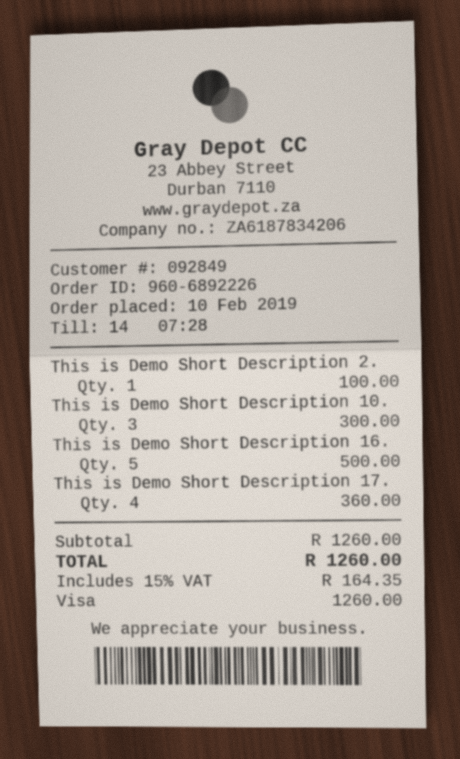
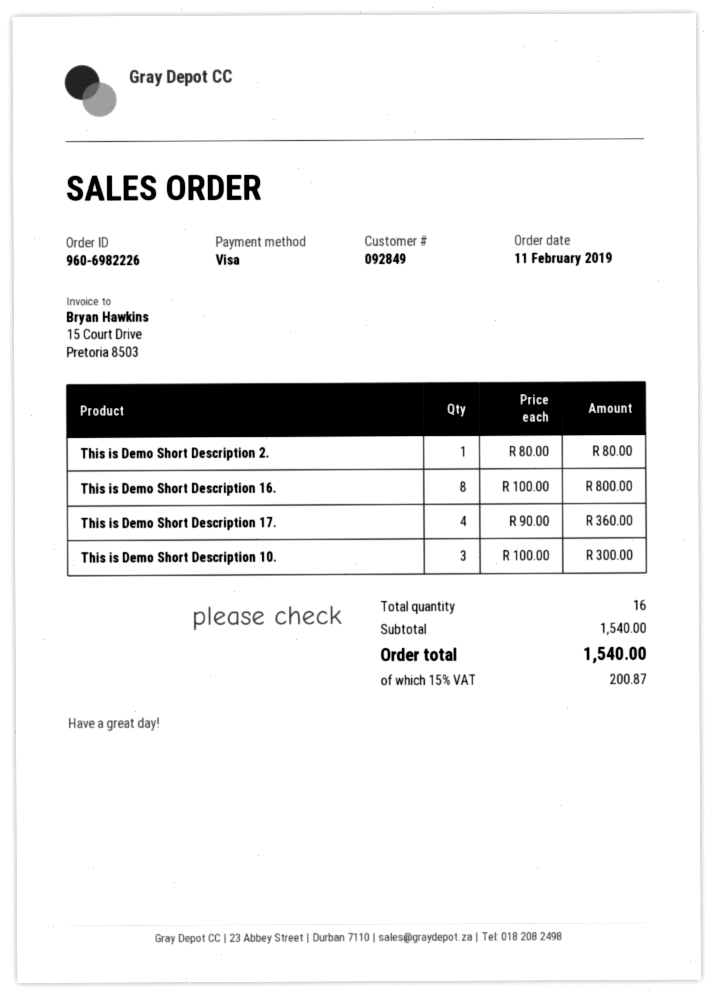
order number: 960-6892226 -> 960-6982226
order date: 2019-02-10 -> 2019-02-11
This is Demo Short Description 2.: 1 for 100.00 -> 1 for 80.00
This is Demo Short Description 16.: 5 for 500.00 -> 8 for 800.00
subtotal: 1260.00 -> 1540.00
tax: 15% = 164.35 -> 15% = 200.87
total: 1260.00 -> 1540.00

